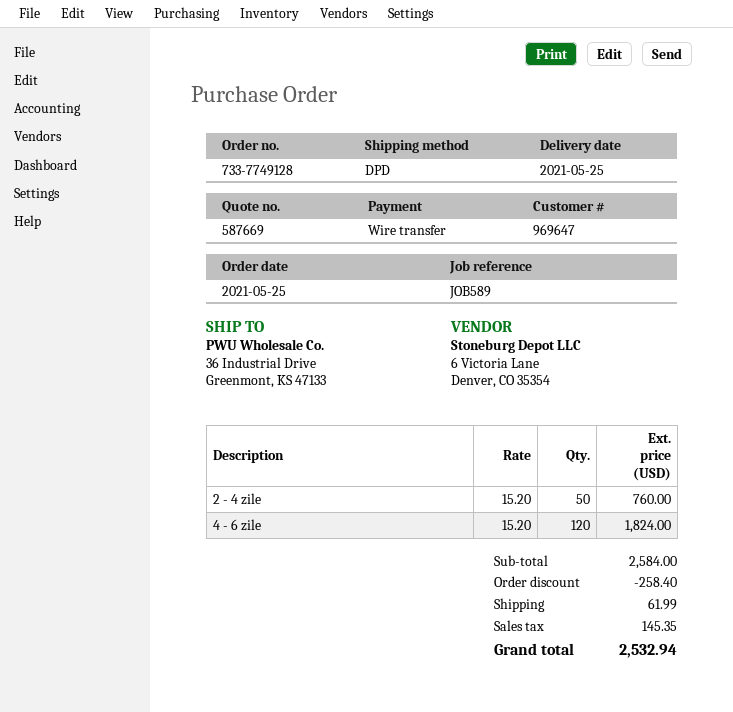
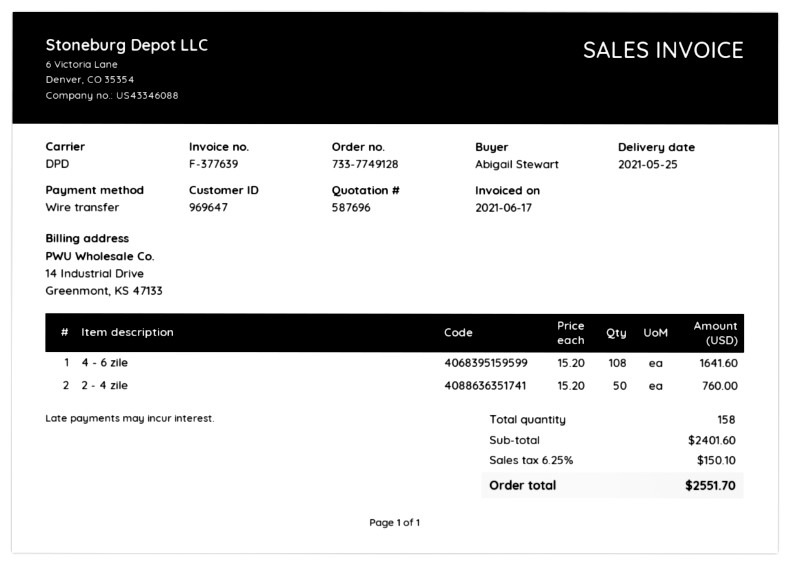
quote number: 587669 -> 587696
4 - 6 zile: 120 x 15.20 = 1824.00 -> 108 x 15.20 = 1641.60
subtotal: 2584.00 -> 2401.60
discount: 258.40 -> none
shipping: 61.99 -> none
tax: 145.35 -> 150.10
total: 2532.94 -> 2551.70

